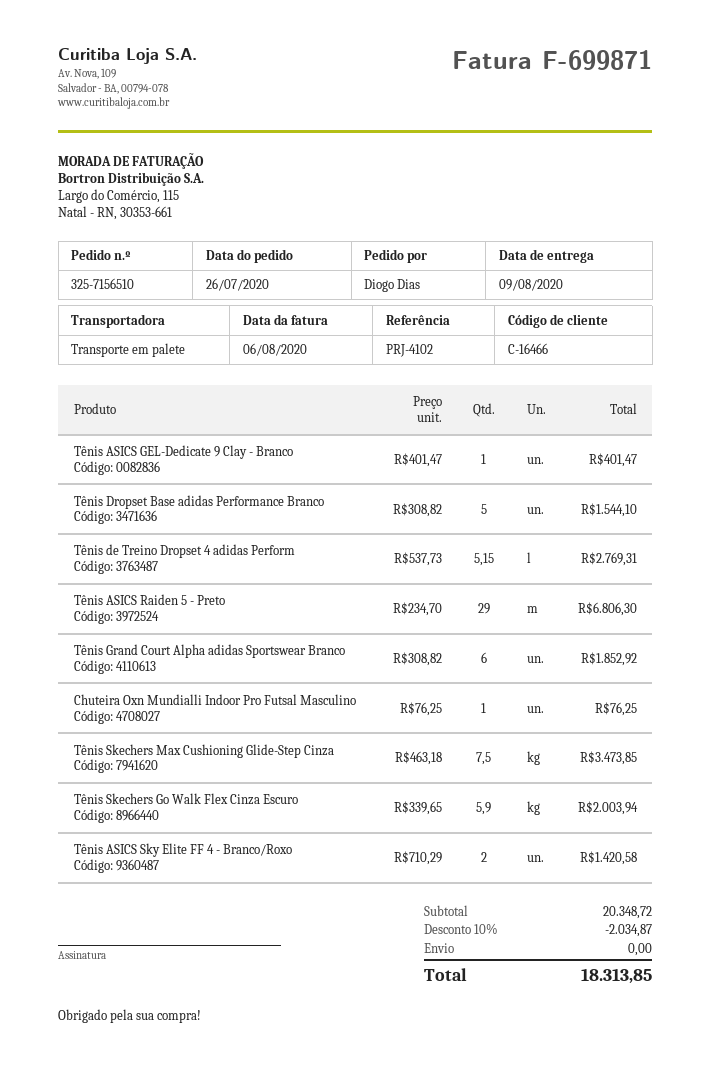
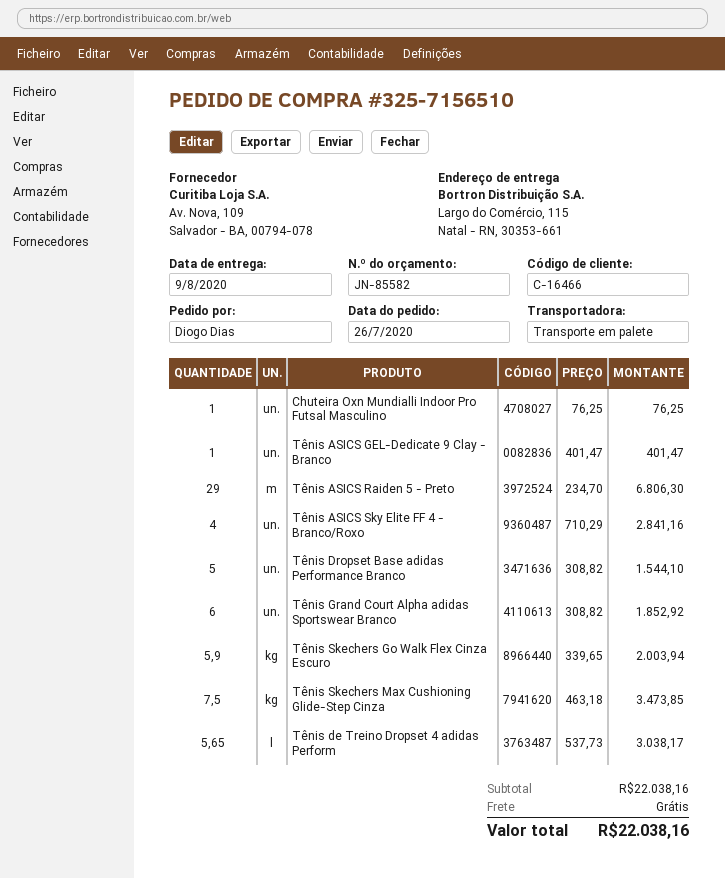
Tênis de Treino Dropset 4 adidas Perform: 5.15 x 537.73 = 2769.31 -> 5.65 x 537.73 = 3038.17
Tênis ASICS Sky Elite FF 4 - Branco/Roxo: 2 x 710.29 = 1420.58 -> 4 x 710.29 = 2841.16
subtotal: 20348.72 -> 22038.16
discount: 10% = 2034.87 -> none
total: 18313.85 -> 22038.16

